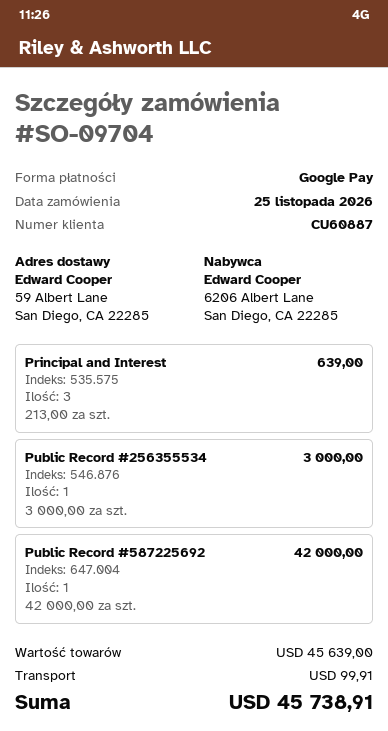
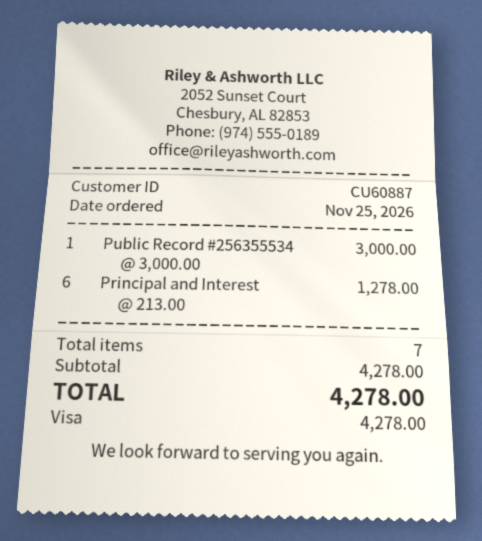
payment method: Google Pay -> Visa
Principal and Interest: 3 x 213.00 = 639.00 -> 6 x 213.00 = 1278.00
Public Record #587225692: 1 x 42000.00 = 42000.00 -> none
subtotal: 45639.00 -> 4278.00
shipping: 99.91 -> none
total: 45738.91 -> 4278.00

